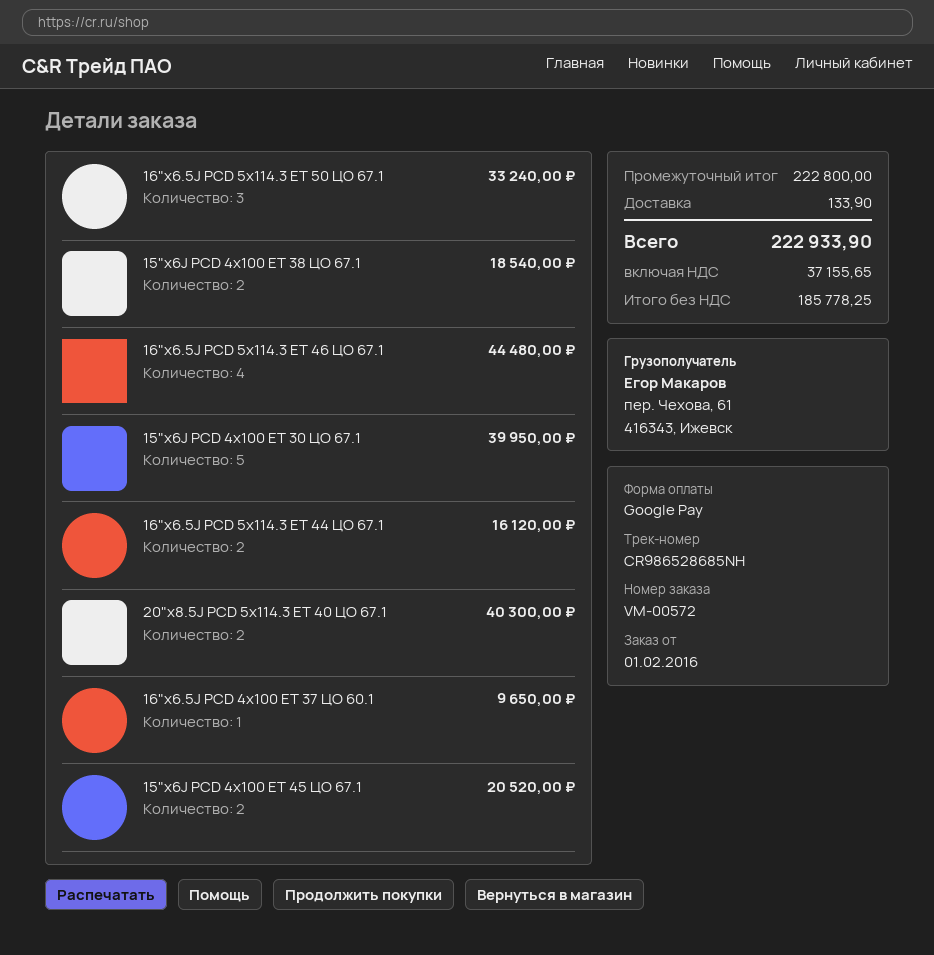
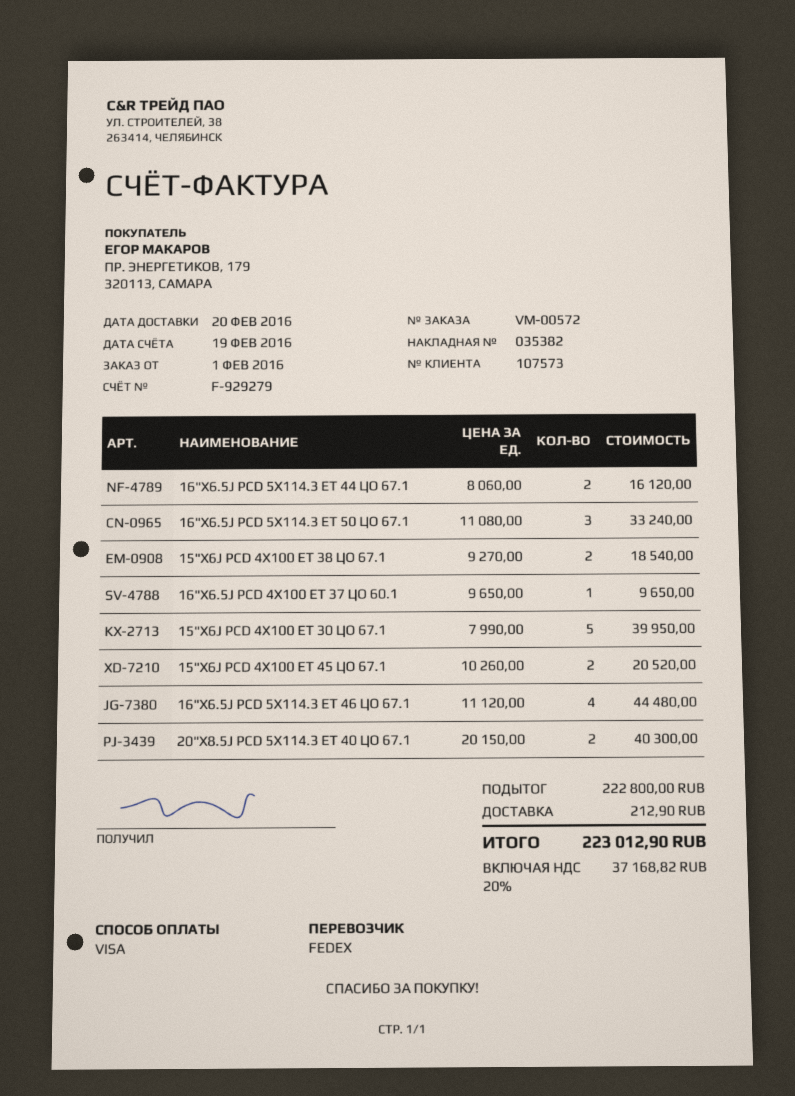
payment method: Google Pay -> Visa
shipping: 133.90 -> 212.90
tax: 37155.65 -> 37168.82
total: 222933.90 -> 223012.90

